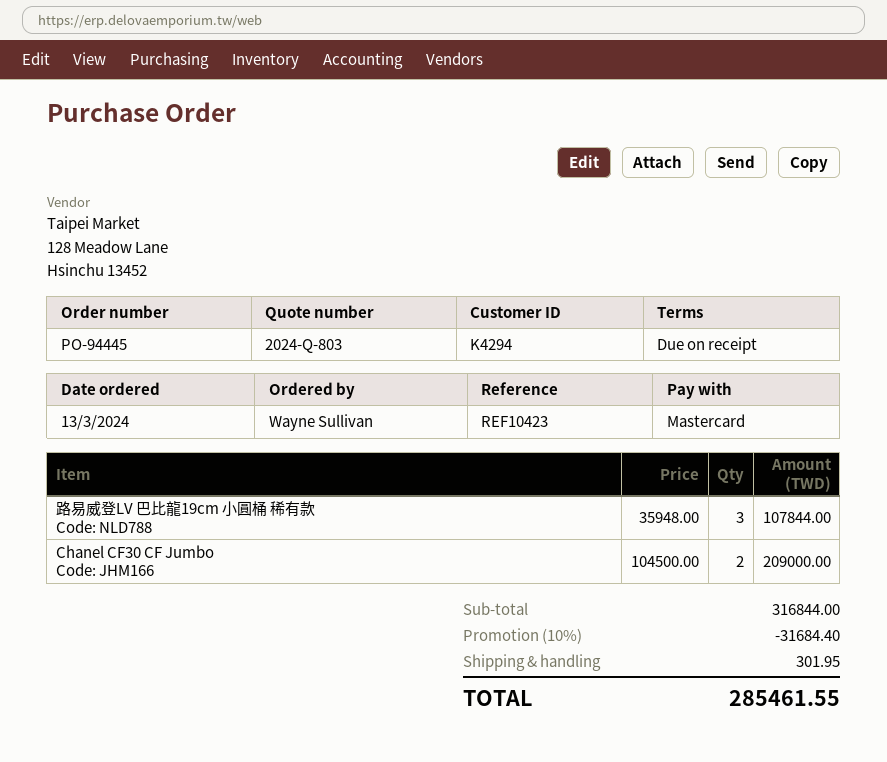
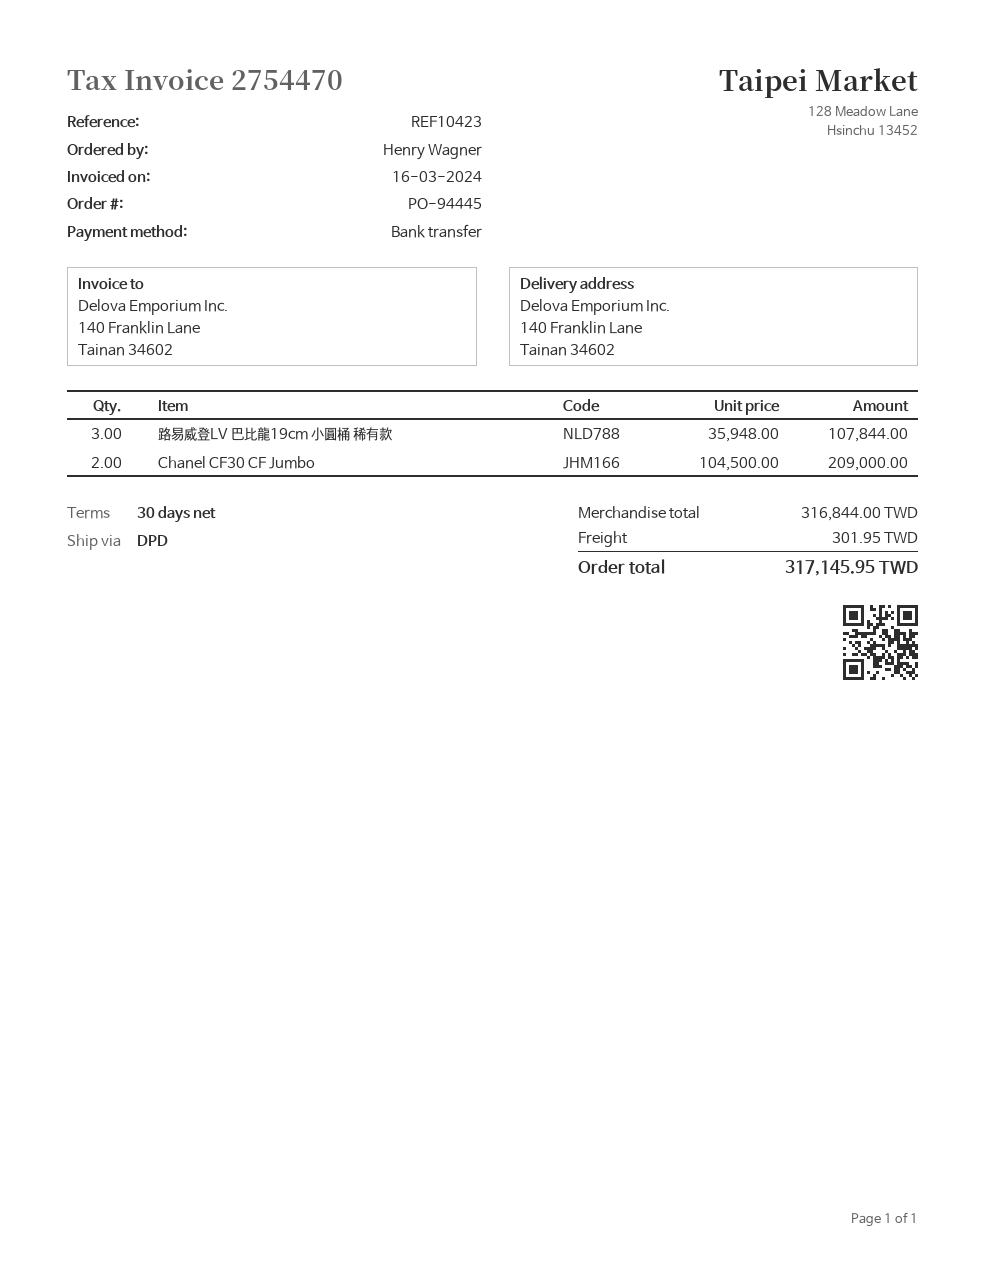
payment terms: on receipt -> 30 days
ordered by: Wayne Sullivan -> Henry Wagner
payment method: Mastercard -> bank transfer
discount: 10% = 31684.40 -> none
total: 285461.55 -> 317145.95

